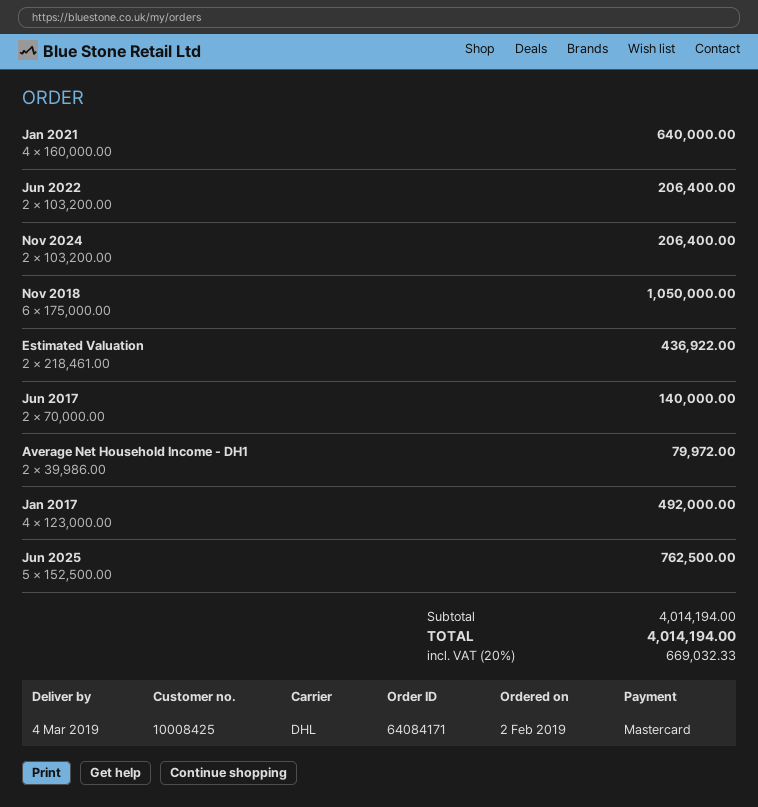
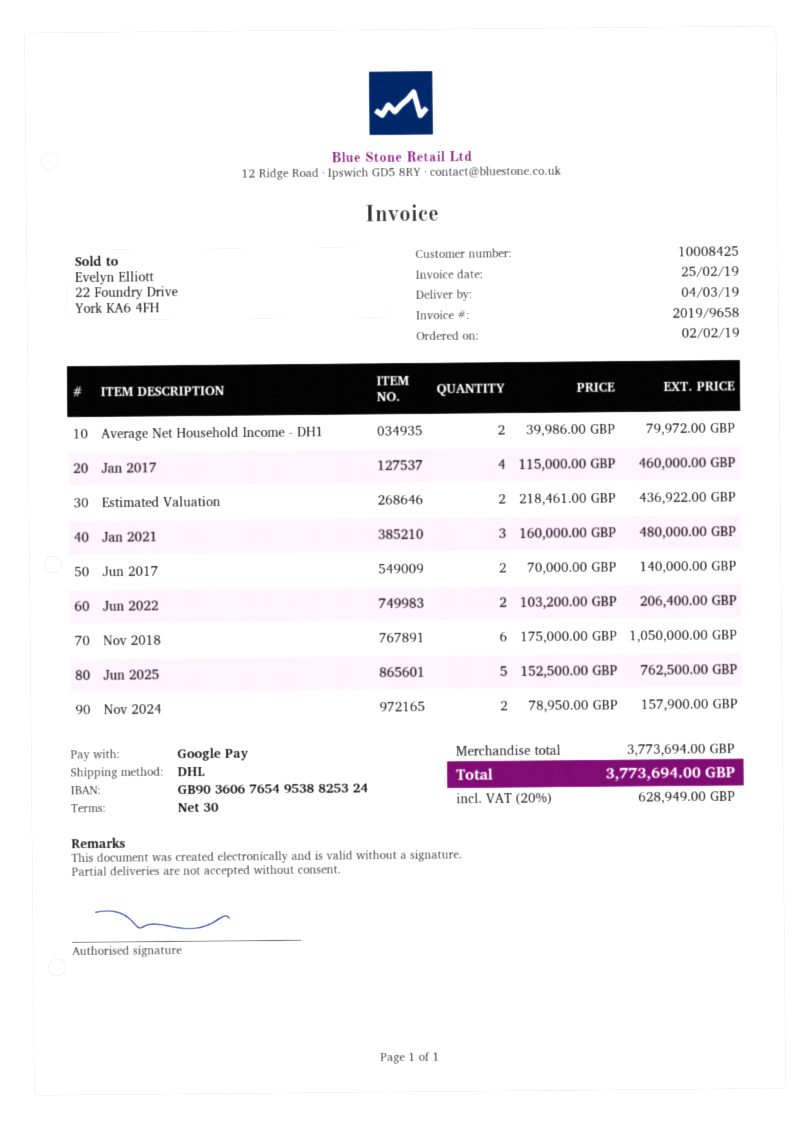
payment method: Mastercard -> Google Pay
Jan 2021: 4 x 160000.00 = 640000.00 -> 3 x 160000.00 = 480000.00
Nov 2024: 2 x 103200.00 = 206400.00 -> 2 x 78950.00 = 157900.00
Jan 2017: 4 x 123000.00 = 492000.00 -> 4 x 115000.00 = 460000.00
subtotal: 4014194.00 -> 3773694.00
tax: 20% = 669032.33 -> 20% = 628949.00
total: 4014194.00 -> 3773694.00

